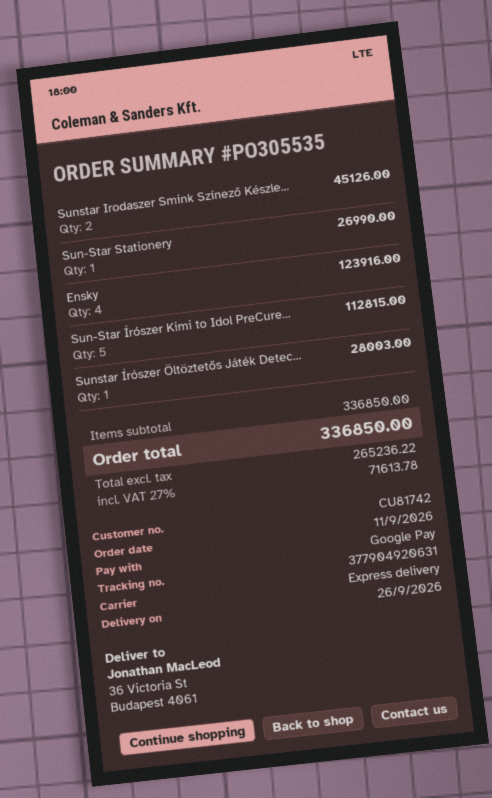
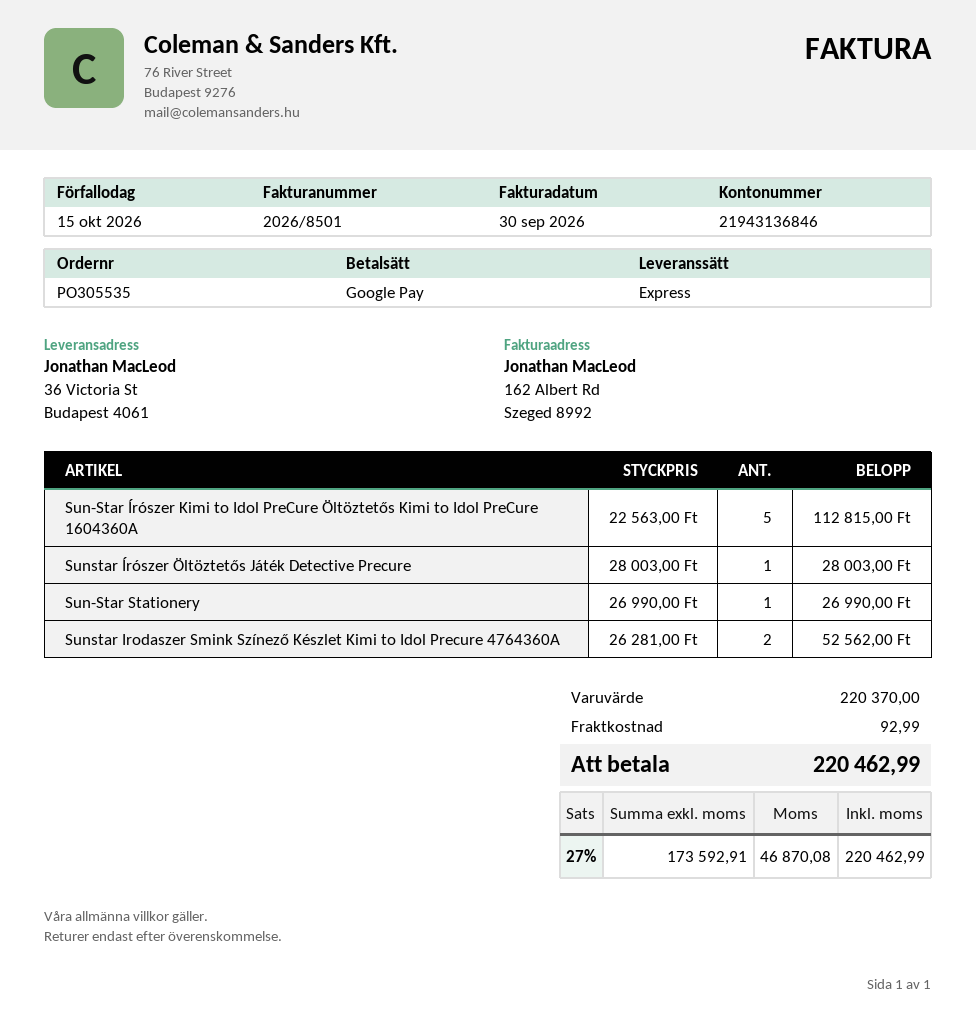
Sunstar Irodaszer Smink Színező Készle...: 2 for 45126.00 -> 2 for 52562.00
Ensky: 4 for 123916.00 -> none
subtotal: 336850.00 -> 220370.00
shipping: none -> 92.99
net: 265236.22 -> 173592.91
tax: 27% = 71613.78 -> 27% = 46870.08
total: 336850.00 -> 220462.99

